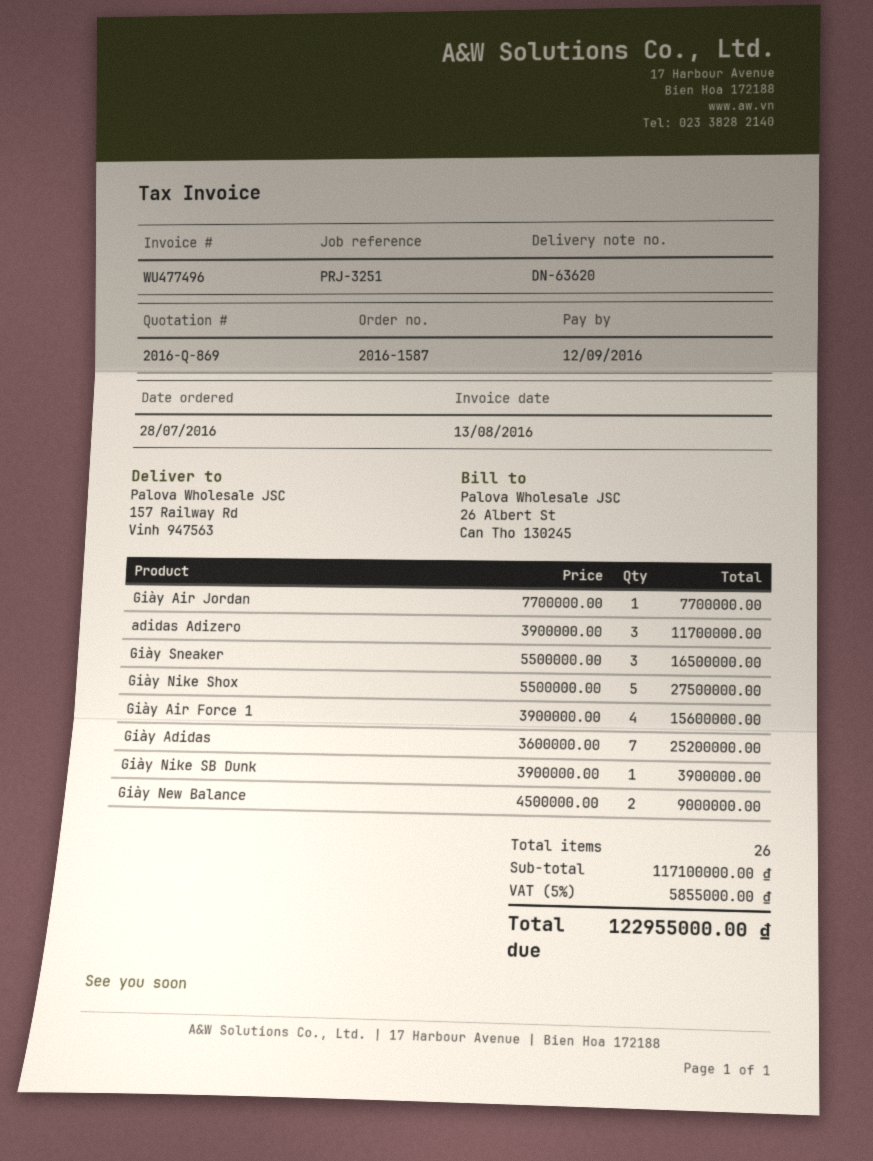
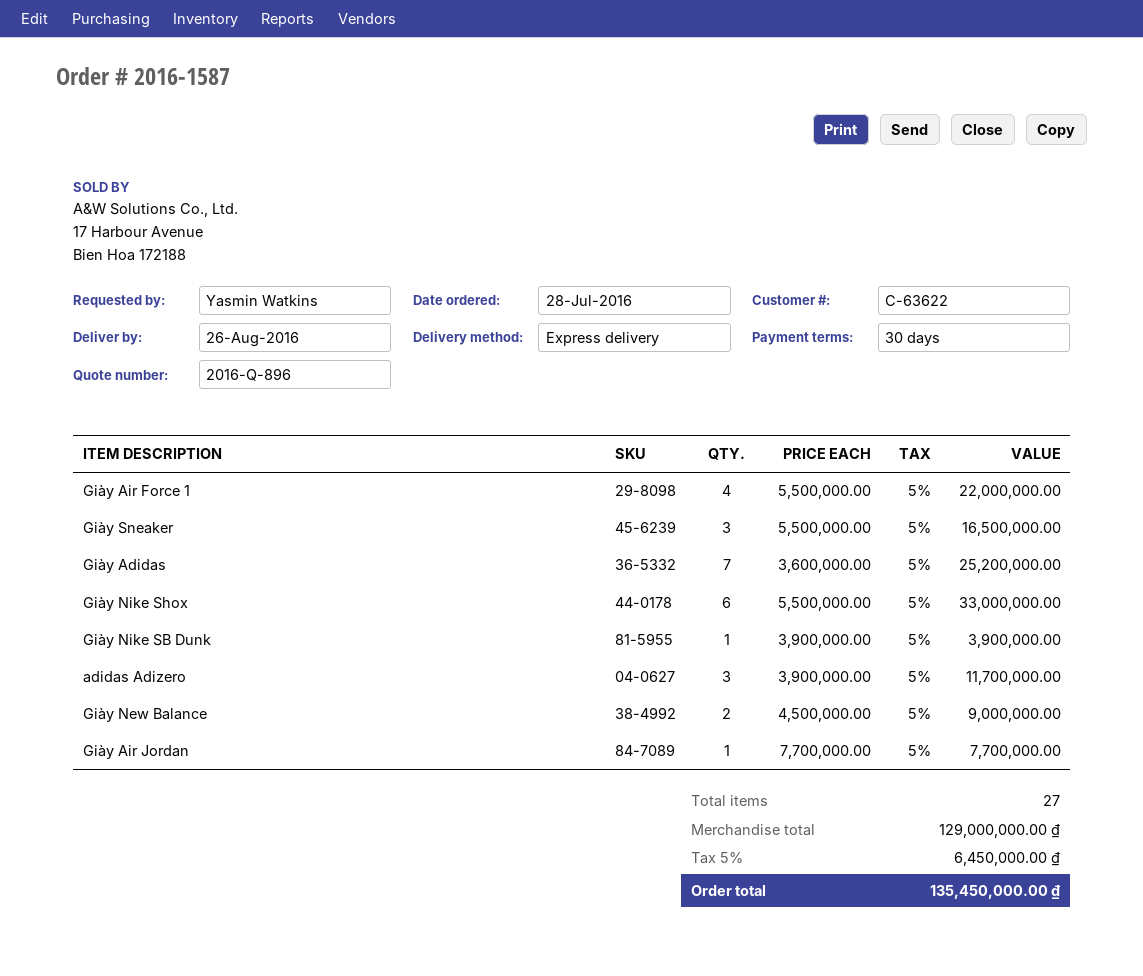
quote number: 2016-Q-869 -> 2016-Q-896
Giày Nike Shox: 5 x 5500000.00 = 27500000.00 -> 6 x 5500000.00 = 33000000.00
Giày Air Force 1: 4 x 3900000.00 = 15600000.00 -> 4 x 5500000.00 = 22000000.00
total quantity: 26 -> 27
subtotal: 117100000.00 -> 129000000.00
tax: 5% = 5855000.00 -> 5% = 6450000.00
total: 122955000.00 -> 135450000.00

